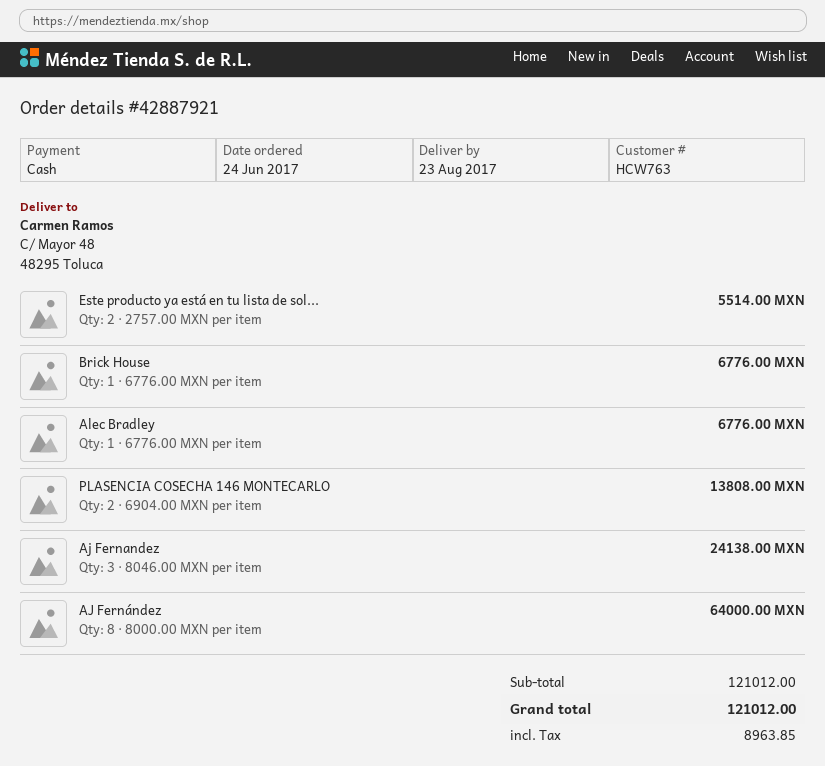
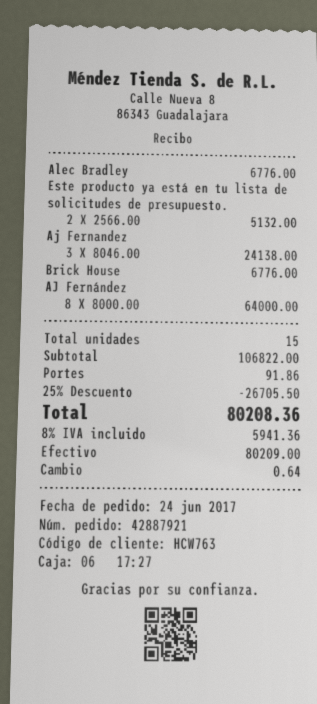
Este producto ya está en tu lista de sol...: 2 x 2757.00 = 5514.00 -> 2 x 2566.00 = 5132.00
PLASENCIA COSECHA 146 MONTECARLO: 2 x 6904.00 = 13808.00 -> none
subtotal: 121012.00 -> 106822.00
discount: none -> 25% = 26705.50
shipping: none -> 91.86
tax: 8963.85 -> 5941.36
total: 121012.00 -> 80208.36

